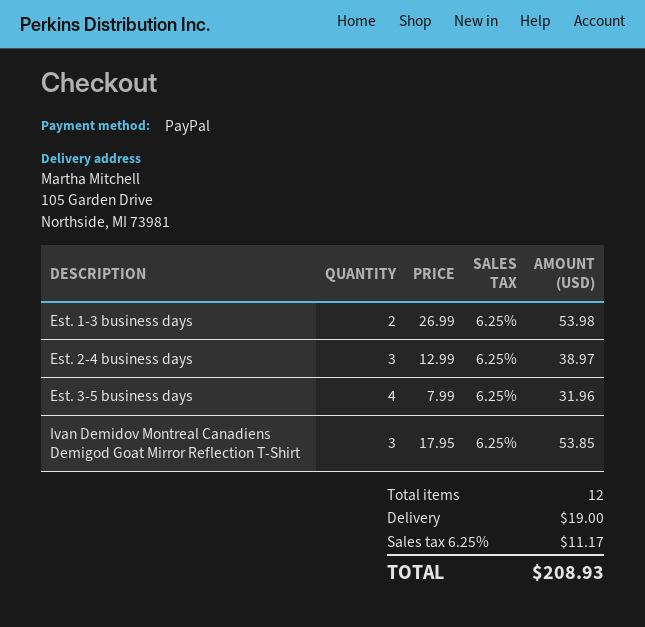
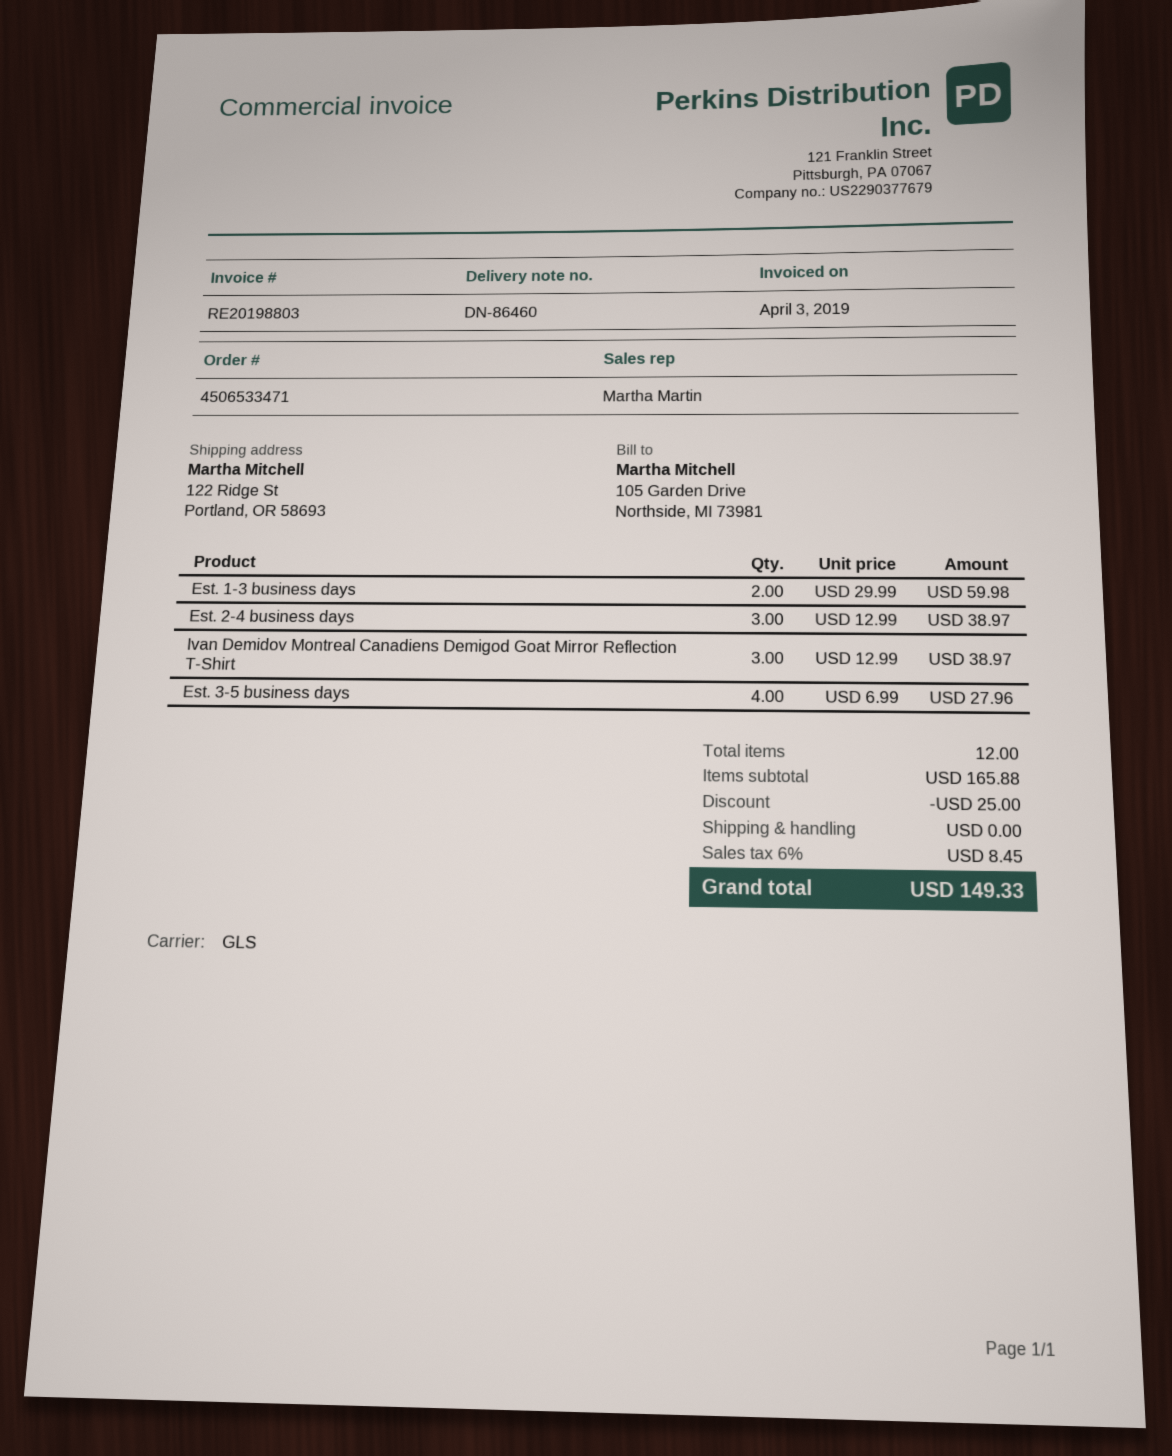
ship to: 105 Garden Drive, Northside, MI 73981 -> 122 Ridge St, Portland, OR 58693
Est. 1-3 business days: 2 x 26.99 = 53.98 -> 2 x 29.99 = 59.98
Est. 3-5 business days: 4 x 7.99 = 31.96 -> 4 x 6.99 = 27.96
Ivan Demidov Montreal Canadiens Demigod Goat Mirror Reflection T-Shirt: 3 x 17.95 = 53.85 -> 3 x 12.99 = 38.97
discount: none -> 25.00
shipping: 19.00 -> 0.00
tax: 6.25% = 11.17 -> 6% = 8.45
total: 208.93 -> 149.33

